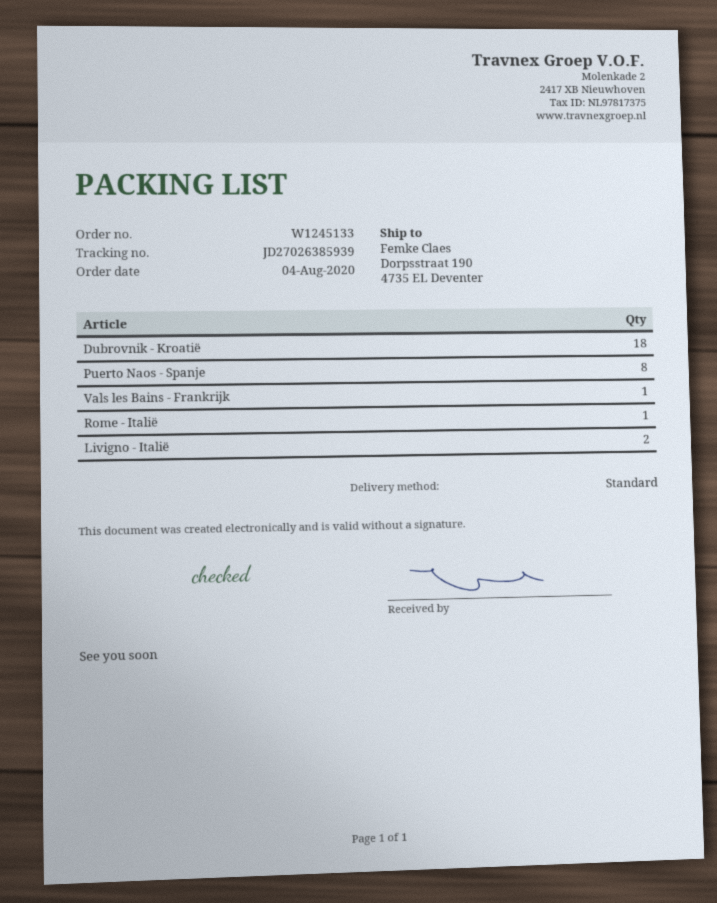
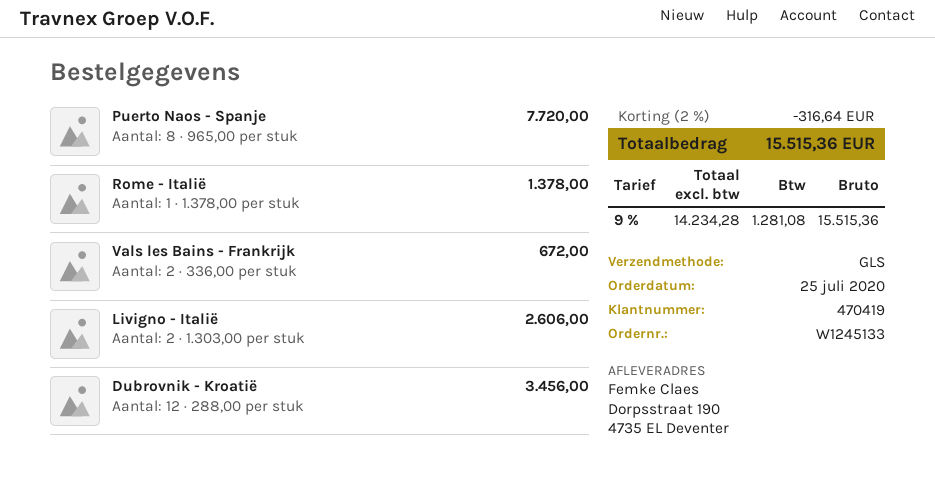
order date: 2020-08-04 -> 2020-07-25
shipping method: standard -> GLS
Dubrovnik - Kroatië: 18 -> 12
Vals les Bains - Frankrijk: 1 -> 2

